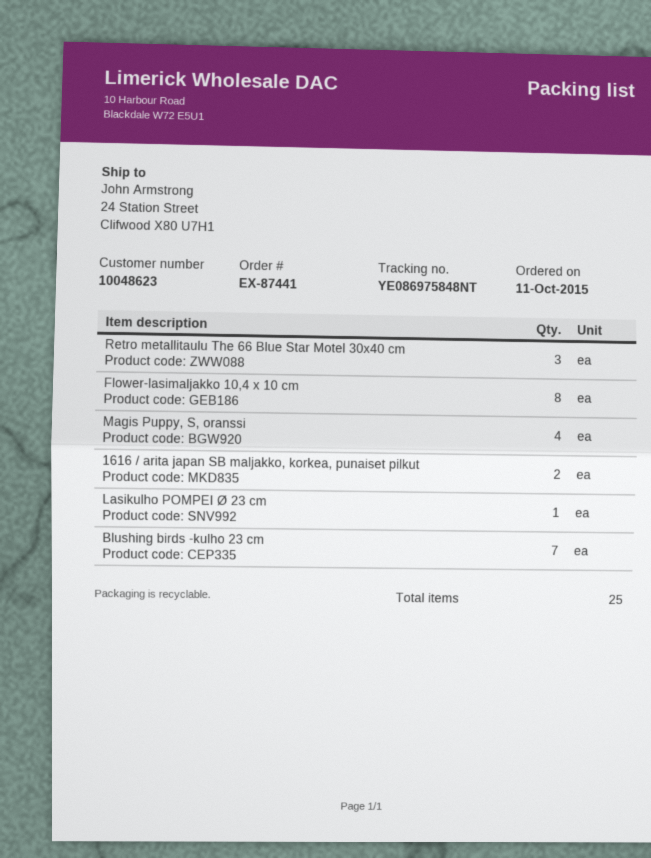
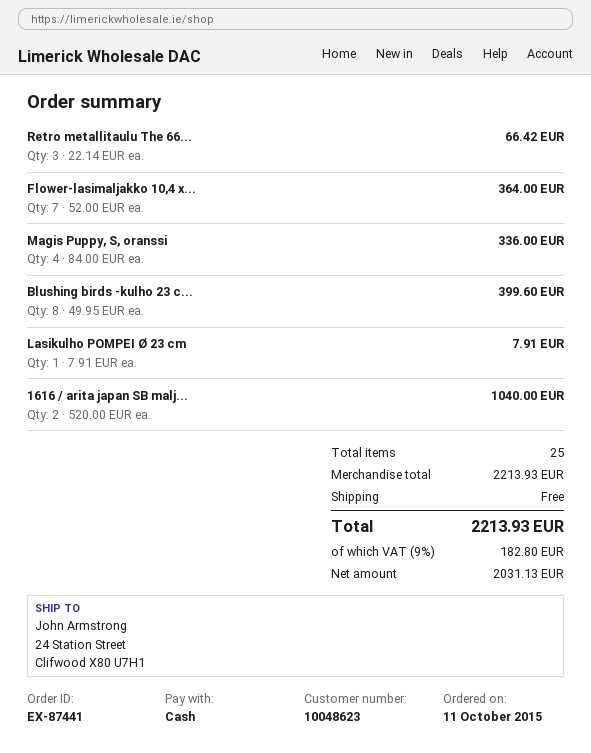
Flower-lasimaljakko 10,4 x 10 cm: 8 -> 7
Blushing birds -kulho 23 cm: 7 -> 8

